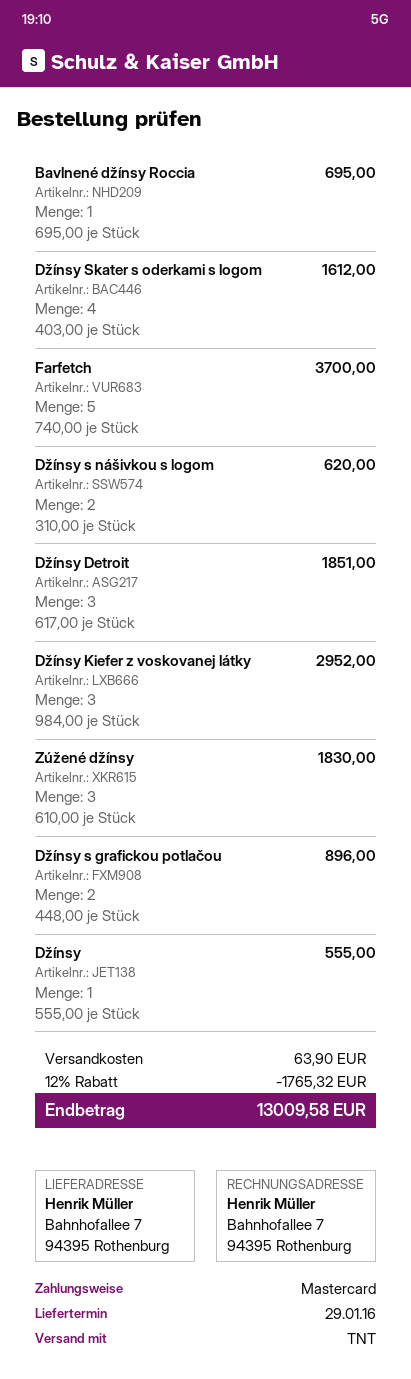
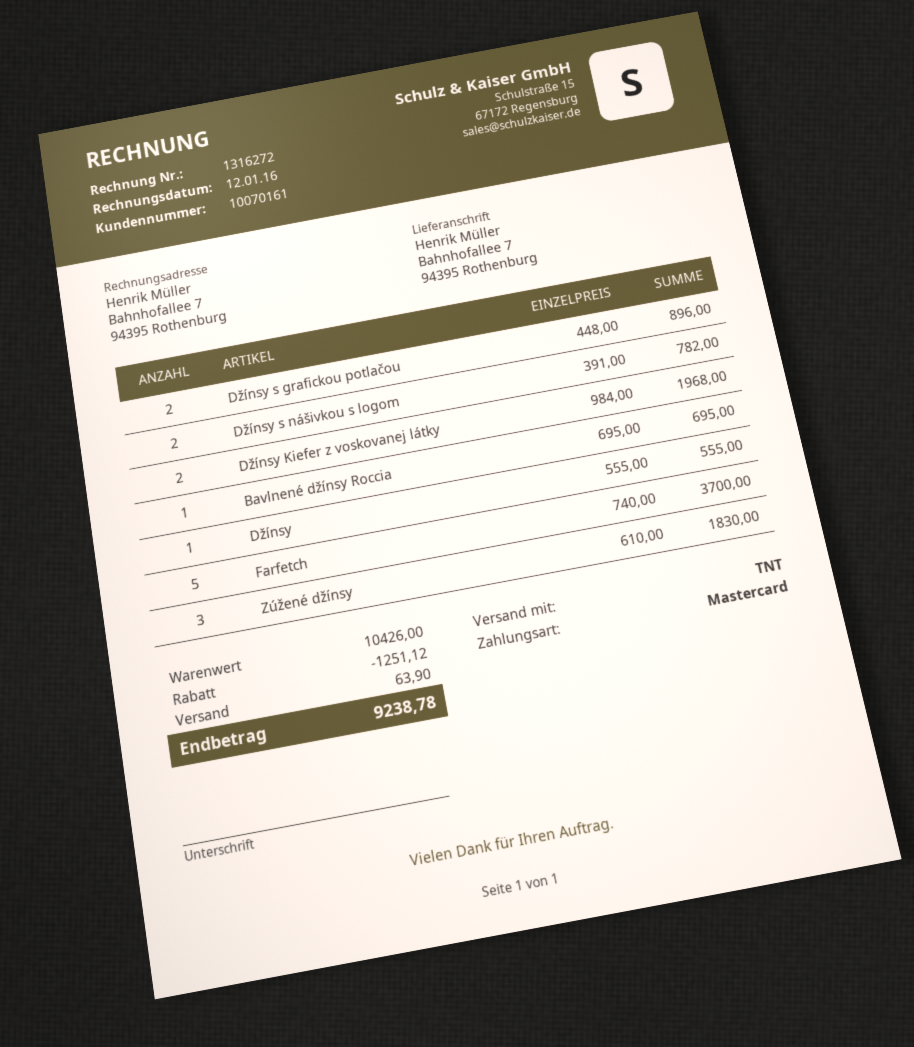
Džínsy Skater s oderkami s logom: 4 x 403.00 = 1612.00 -> none
Džínsy s nášivkou s logom: 2 x 310.00 = 620.00 -> 2 x 391.00 = 782.00
Džínsy Detroit: 3 x 617.00 = 1851.00 -> none
Džínsy Kiefer z voskovanej látky: 3 x 984.00 = 2952.00 -> 2 x 984.00 = 1968.00
discount: 1765.32 -> 1251.12
total: 13009.58 -> 9238.78

